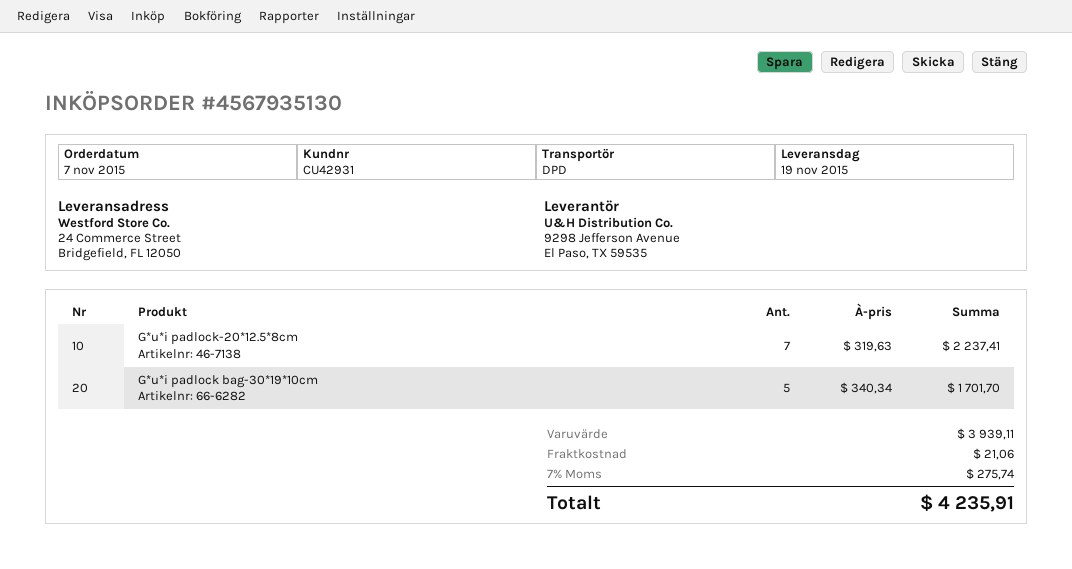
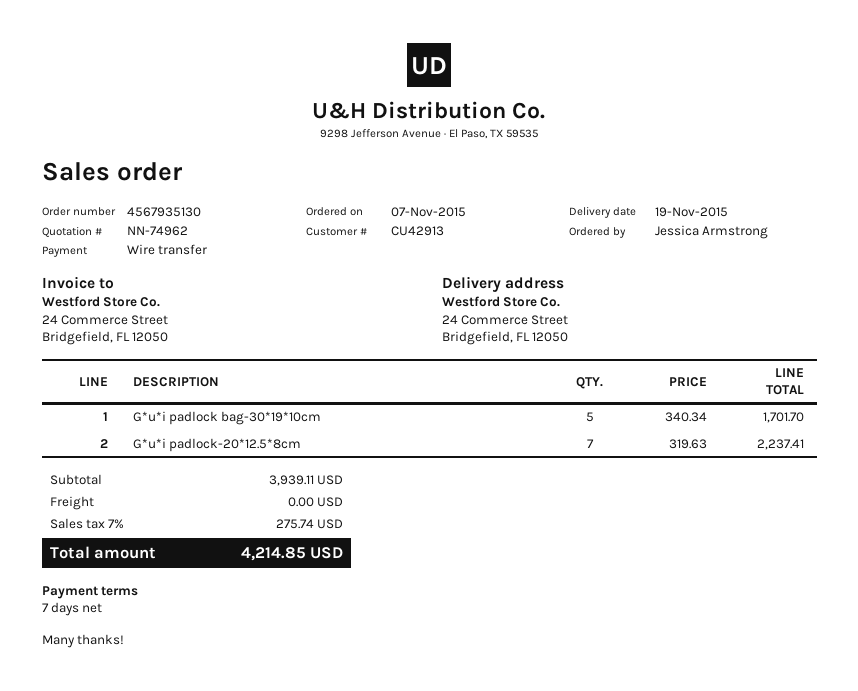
customer number: CU42931 -> CU42913
shipping: 21.06 -> 0.00
total: 4235.91 -> 4214.85

